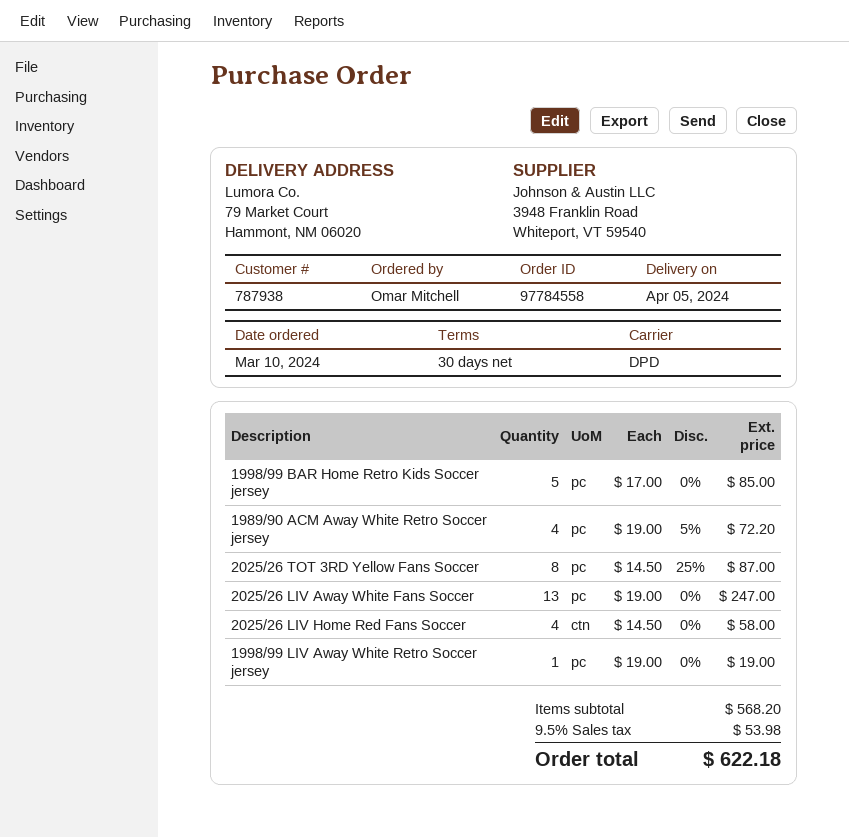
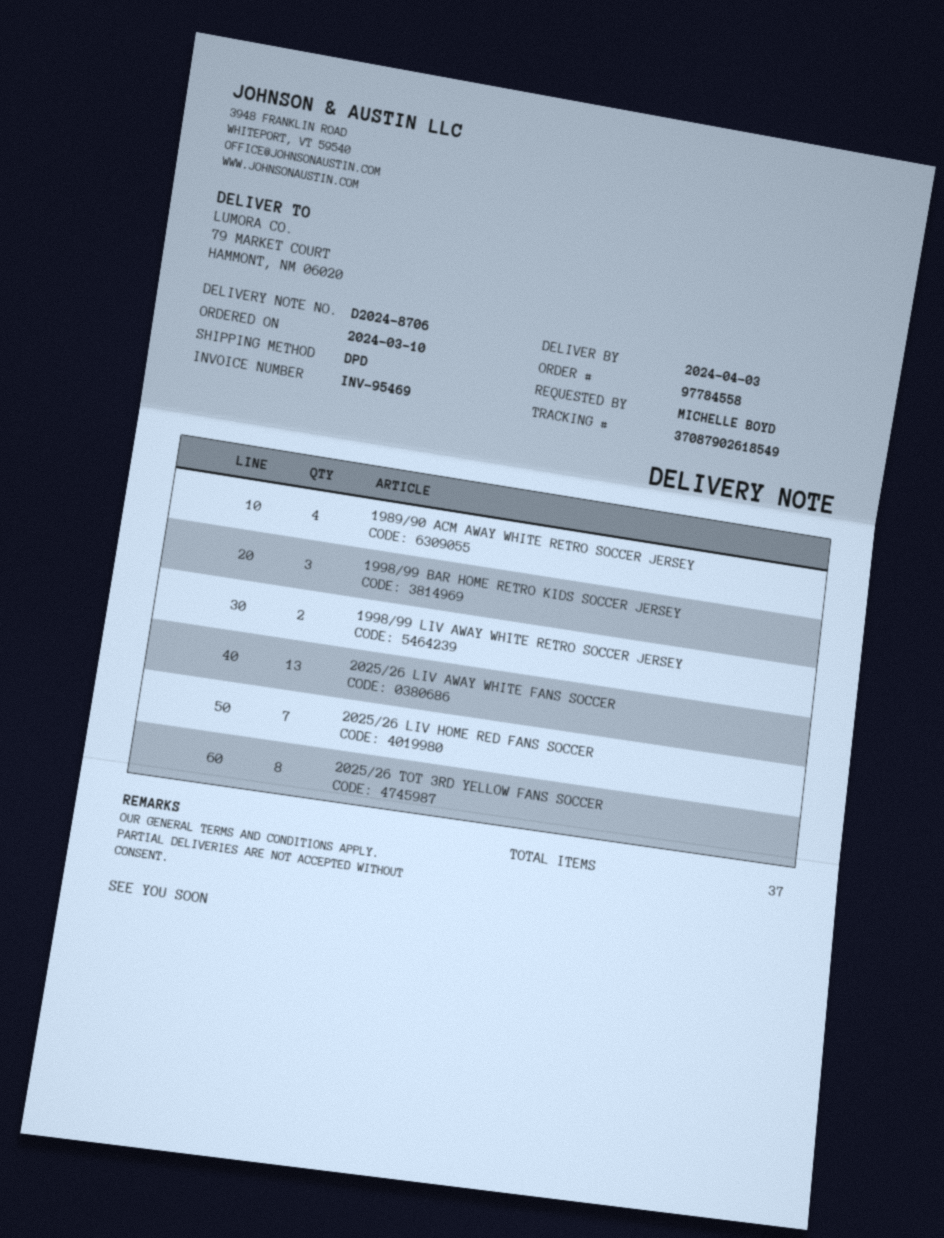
delivery date: 2024-04-05 -> 2024-04-03
ordered by: Omar Mitchell -> MICHELLE BOYD
1998/99 BAR Home Retro Kids Soccer jersey: 5 -> 3
2025/26 LIV Home Red Fans Soccer: 4 -> 7
1998/99 LIV Away White Retro Soccer jersey: 1 -> 2

